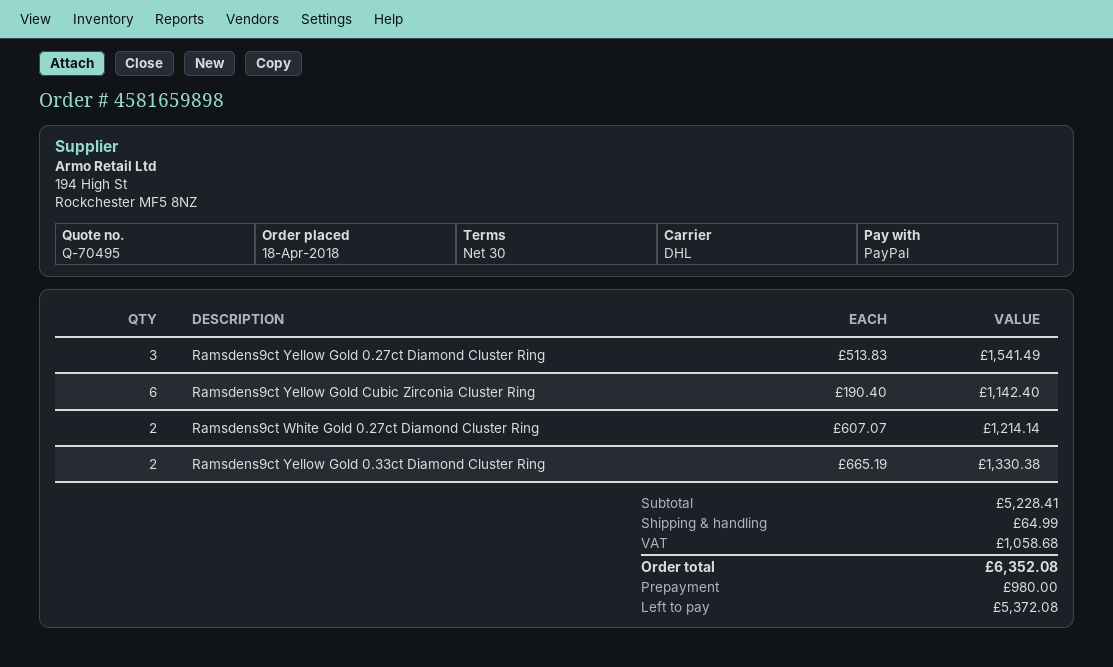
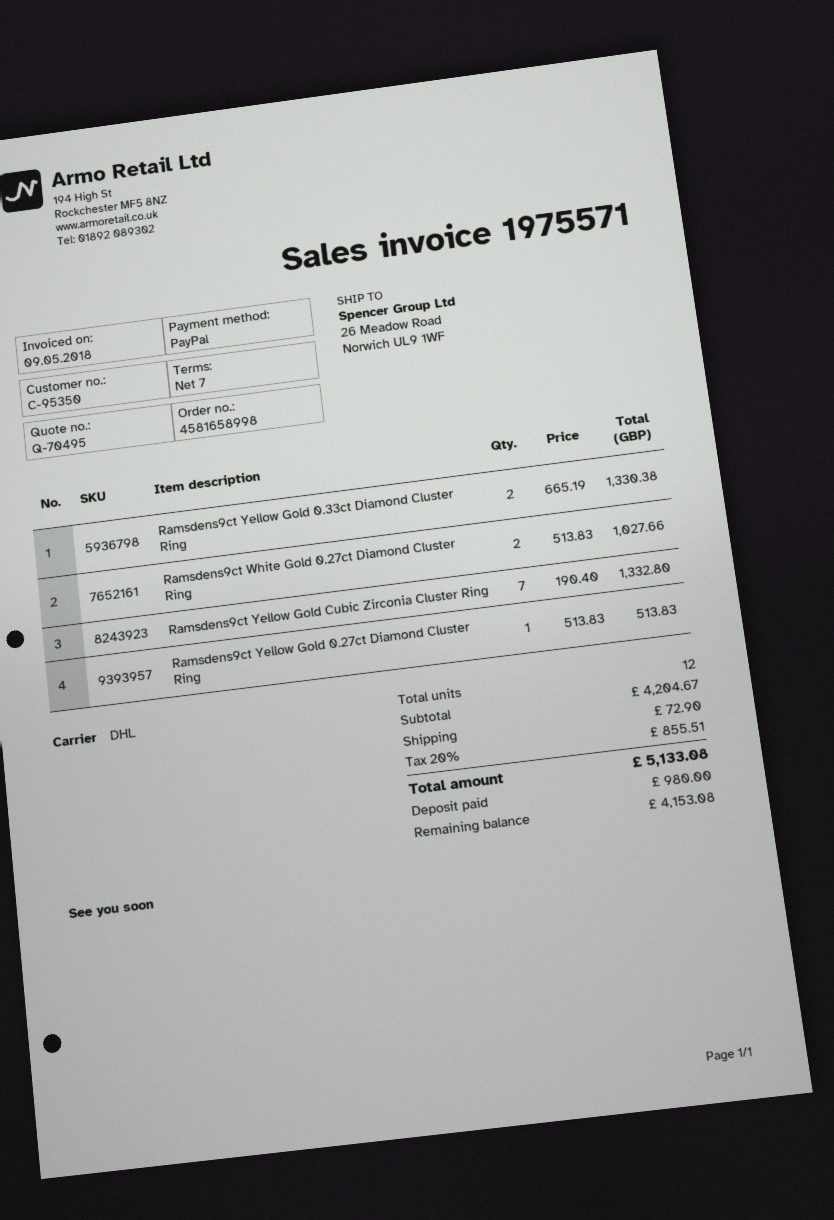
order number: 4581659898 -> 4581658998
payment terms: 30 days -> 7 days
Ramsdens9ct Yellow Gold 0.27ct Diamond Cluster Ring: 3 x 513.83 = 1541.49 -> 1 x 513.83 = 513.83
Ramsdens9ct Yellow Gold Cubic Zirconia Cluster Ring: 6 x 190.40 = 1142.40 -> 7 x 190.40 = 1332.80
Ramsdens9ct White Gold 0.27ct Diamond Cluster Ring: 2 x 607.07 = 1214.14 -> 2 x 513.83 = 1027.66
subtotal: 5228.41 -> 4204.67
shipping: 64.99 -> 72.90
tax: 1058.68 -> 855.51
total: 6352.08 -> 5133.08
balance: 5372.08 -> 4153.08

